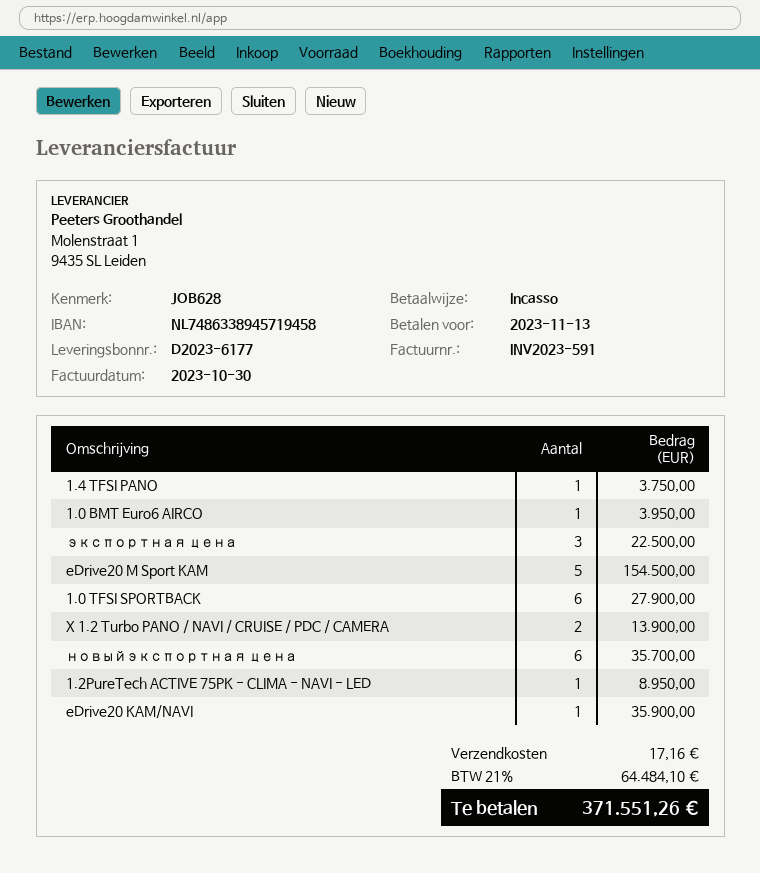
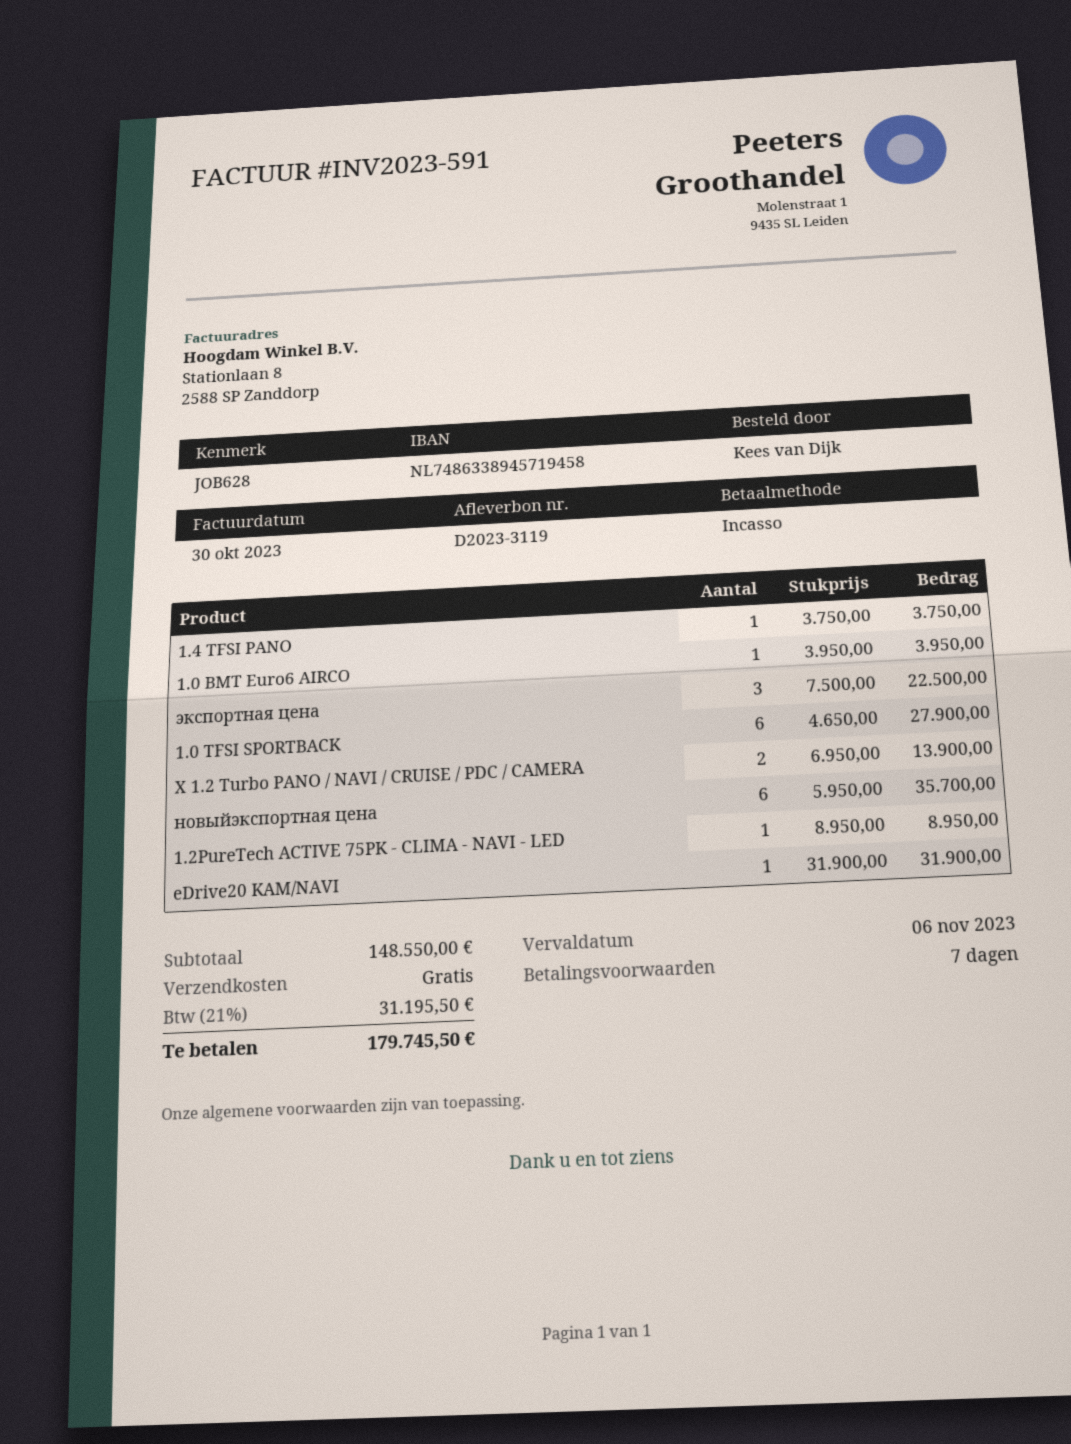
delivery note number: D2023-6177 -> D2023-3119
due date: 2023-11-13 -> 2023-11-06
eDrive20 M Sport KAM: 5 for 154500.00 -> none
eDrive20 KAM/NAVI: 1 for 35900.00 -> 1 for 31900.00
shipping: 17.16 -> 0.00
tax: 21% = 64484.10 -> 21% = 31195.50
total: 371551.26 -> 179745.50

